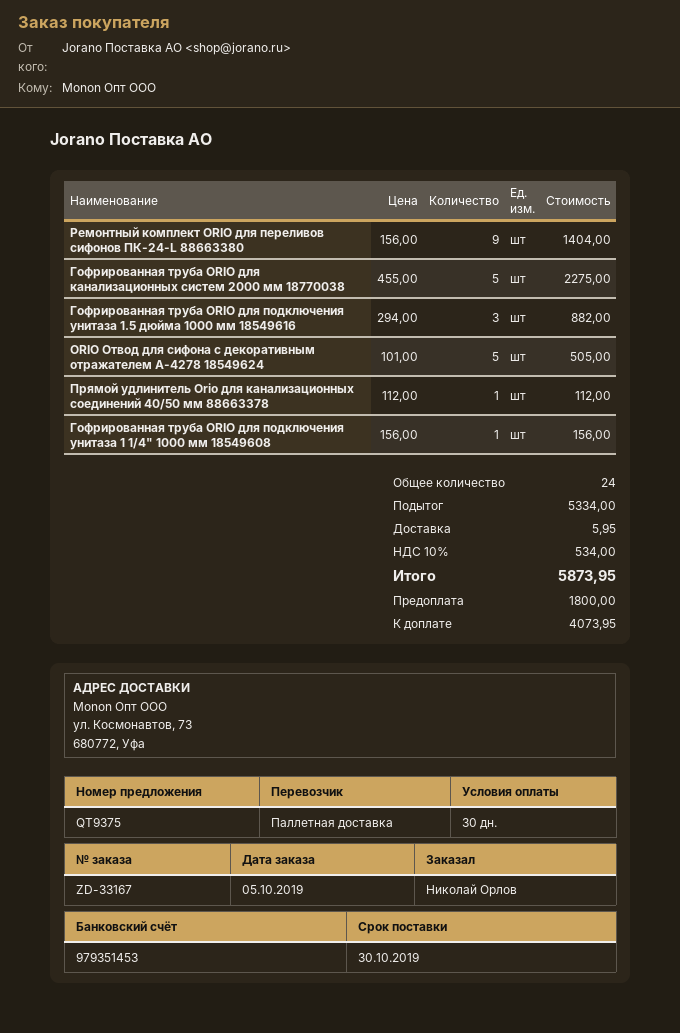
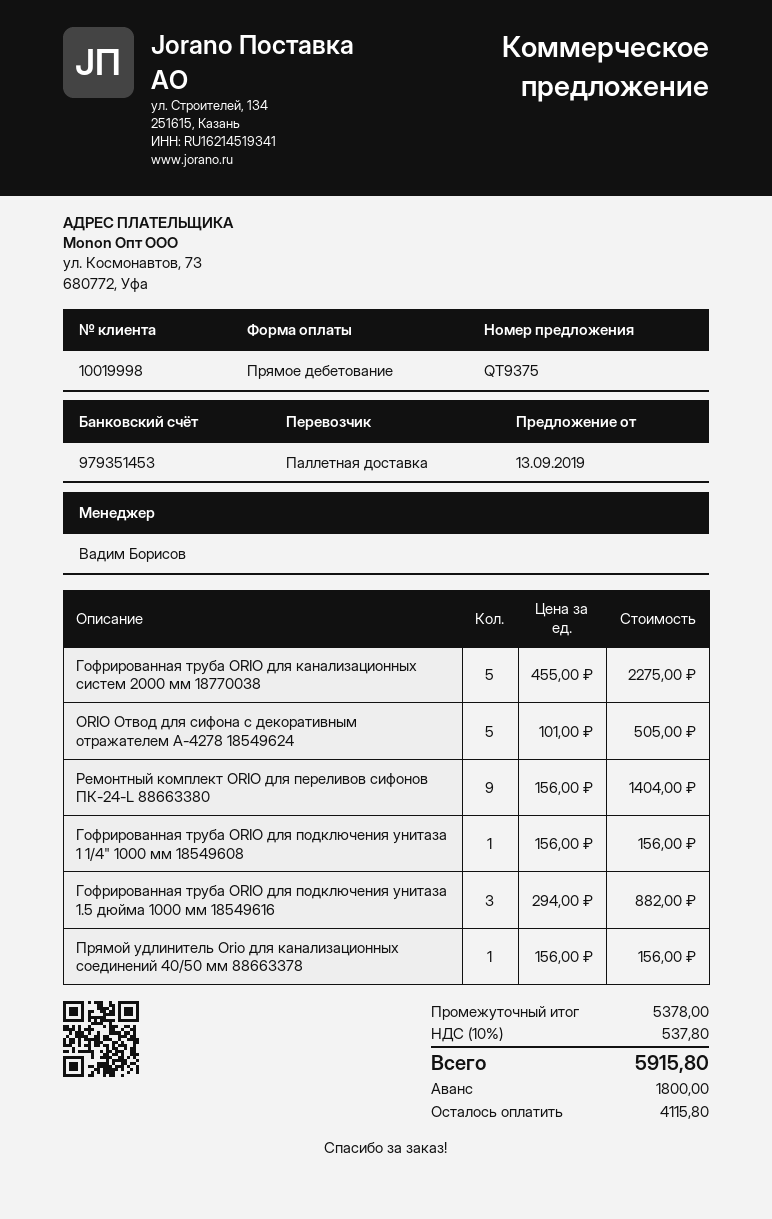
Прямой удлинитель Orio для канализационных соединений 40/50 мм 88663378: 1 x 112.00 = 112.00 -> 1 x 156.00 = 156.00
subtotal: 5334.00 -> 5378.00
shipping: 5.95 -> none
tax: 10% = 534.00 -> 10% = 537.80
total: 5873.95 -> 5915.80
balance: 4073.95 -> 4115.80

